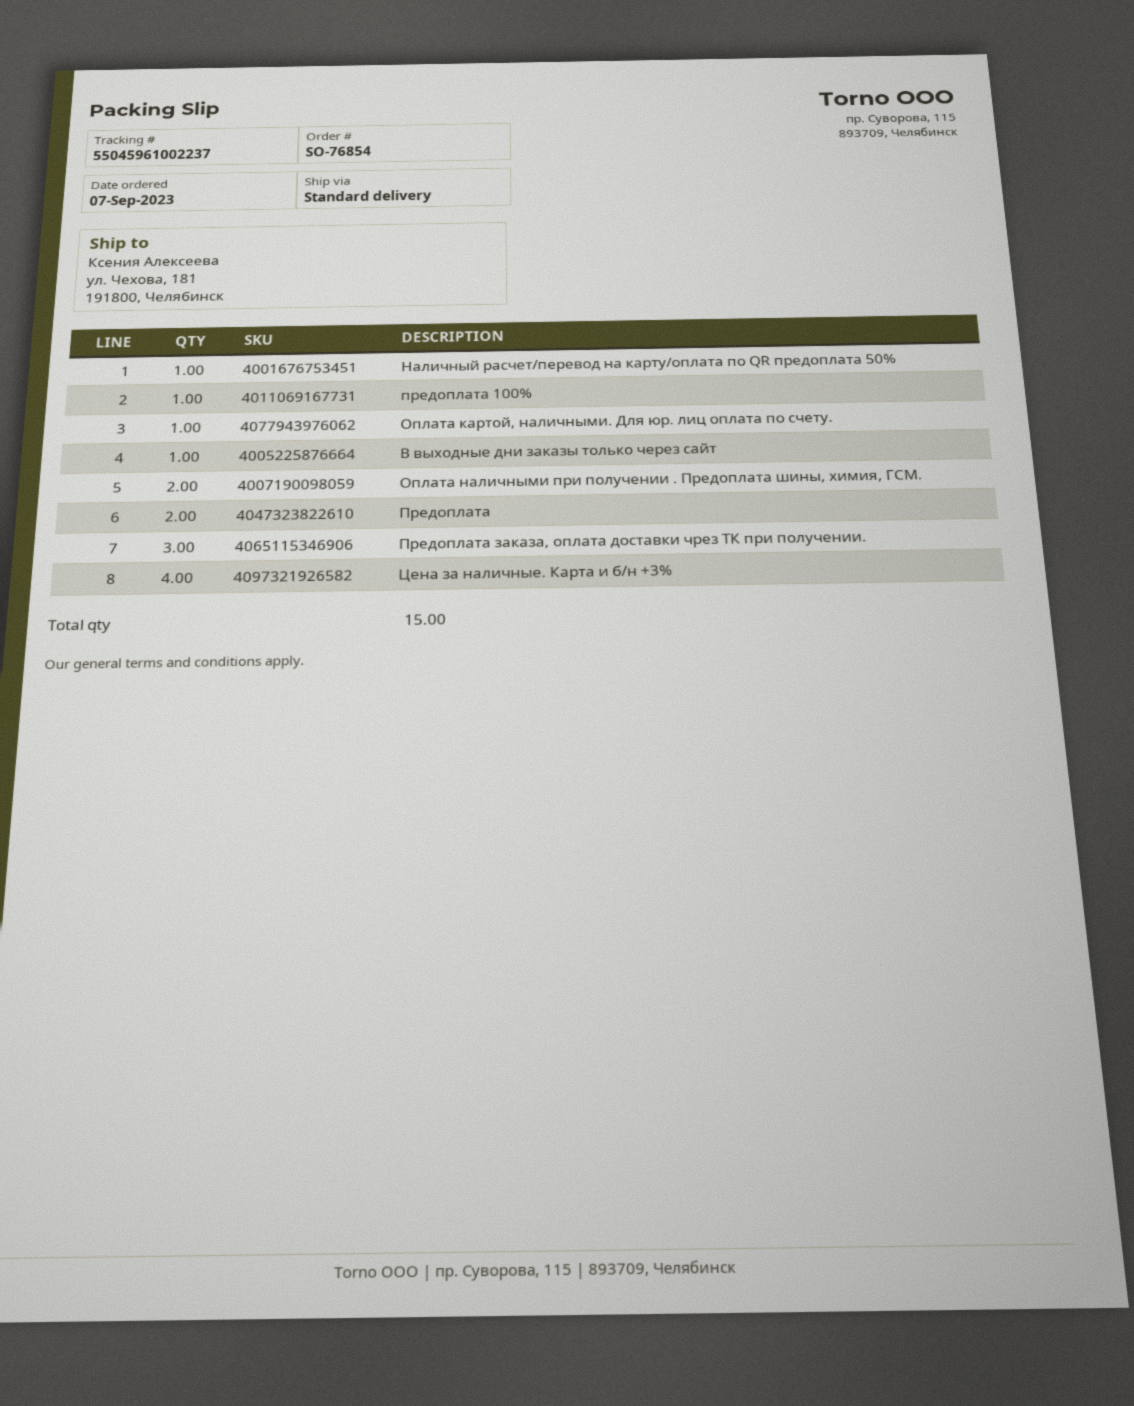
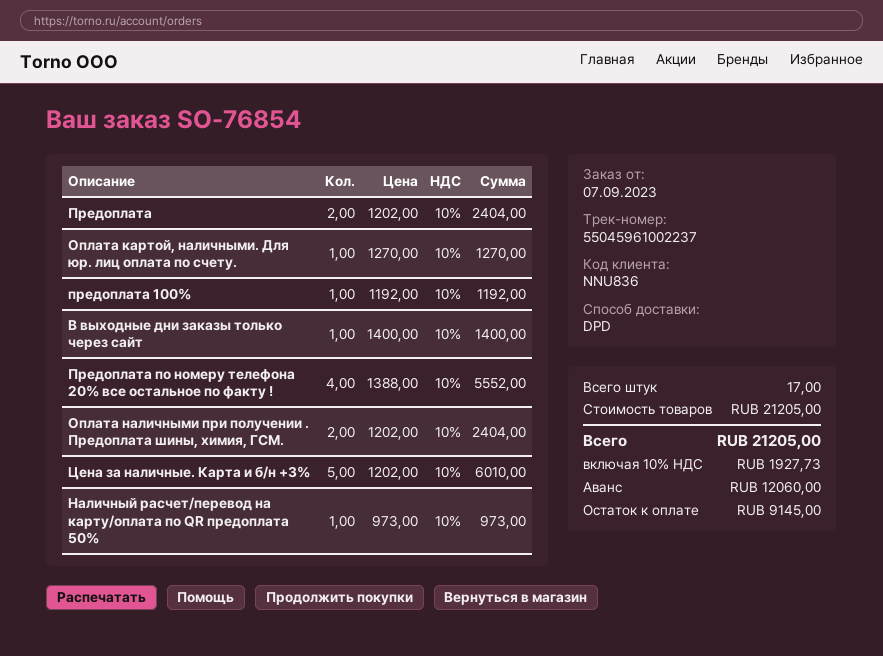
shipping method: standard -> DPD
Предоплата заказа, оплата доставки чрез ТК при получении.: 3 -> none
Цена за наличные. Карта и б/н +3%: 4 -> 5
Предоплата по номеру телефона 20% все остальное по факту !: none -> 4
total quantity: 15 -> 17

